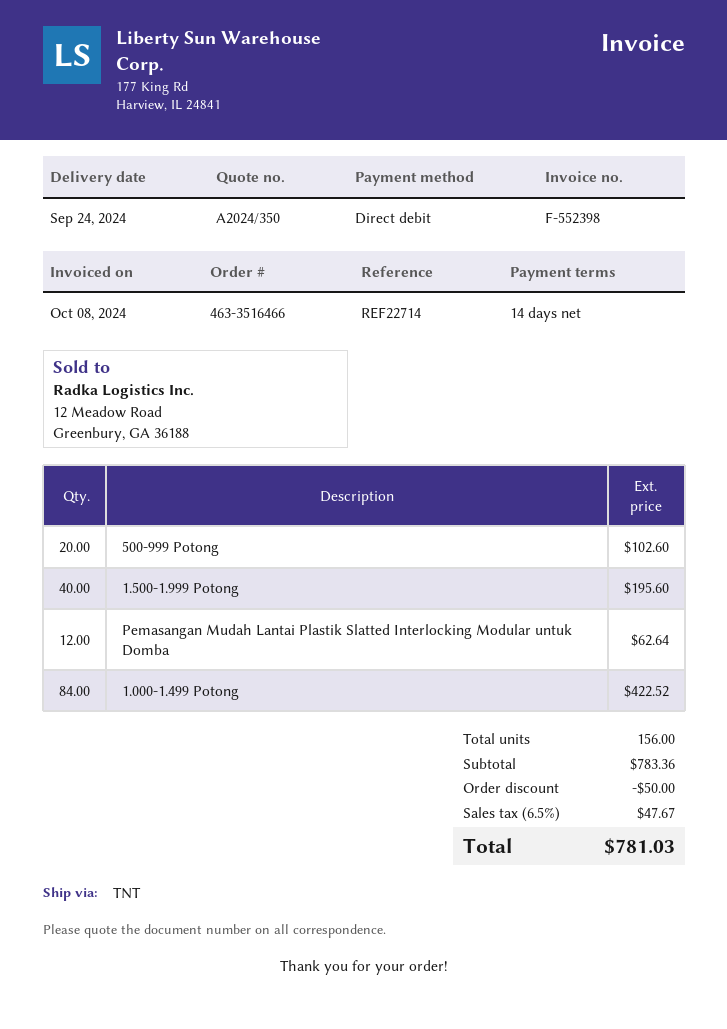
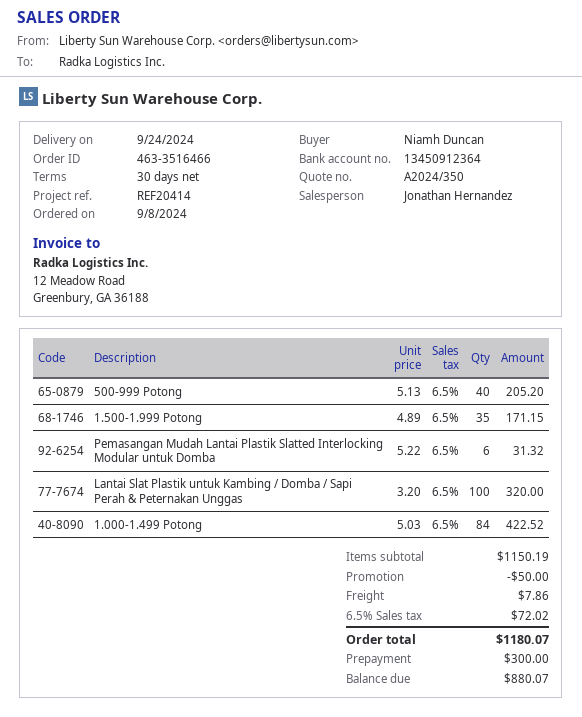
payment terms: 14 days -> 30 days
reference: REF22714 -> REF20414
500-999 Potong: 20 for 102.60 -> 40 for 205.20
1.500-1.999 Potong: 40 for 195.60 -> 35 for 171.15
Pemasangan Mudah Lantai Plastik Slatted Interlocking Modular untuk Domba: 12 for 62.64 -> 6 for 31.32
Lantai Slat Plastik untuk Kambing / Domba / Sapi Perah & Peternakan Unggas: none -> 100 for 320.00
subtotal: 783.36 -> 1150.19
shipping: none -> 7.86
tax: 6.5% = 47.67 -> 6.5% = 72.02
total: 781.03 -> 1180.07

